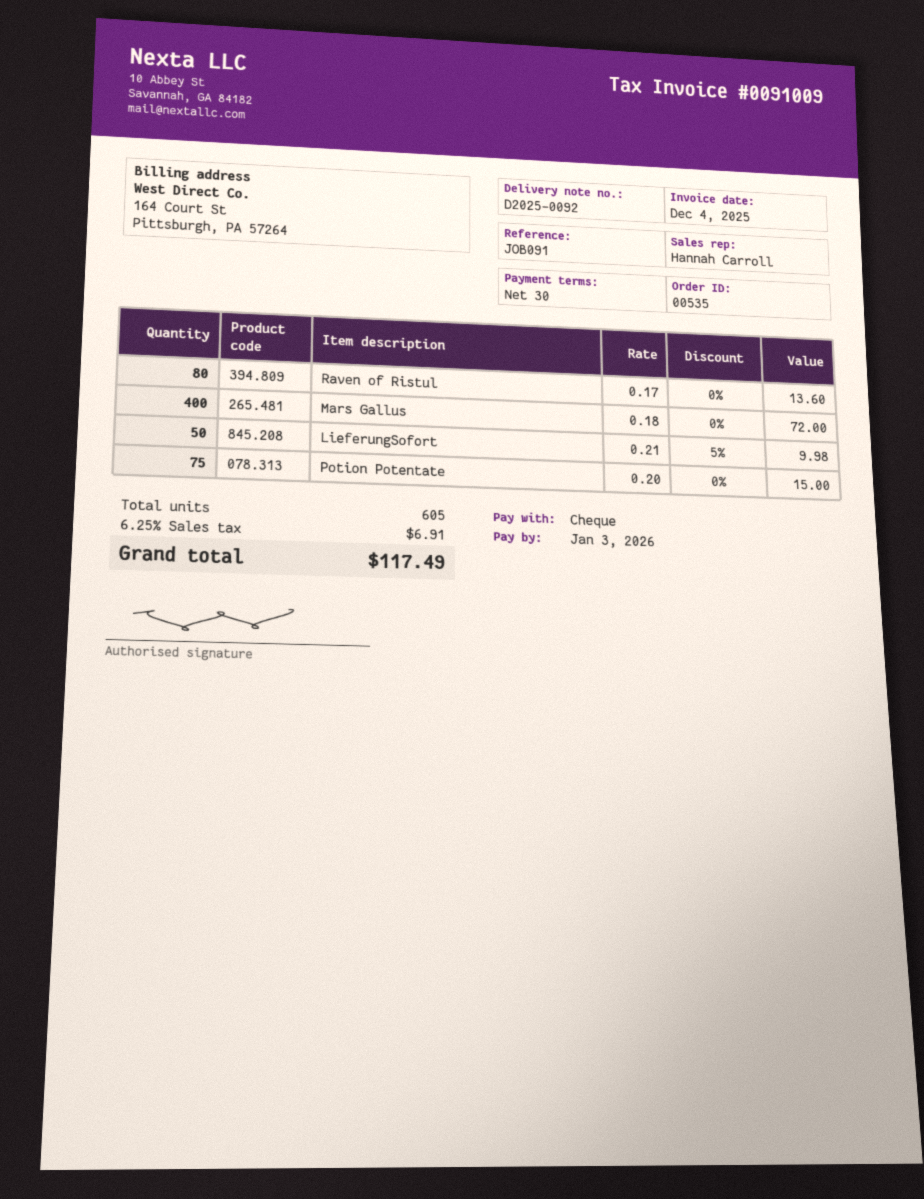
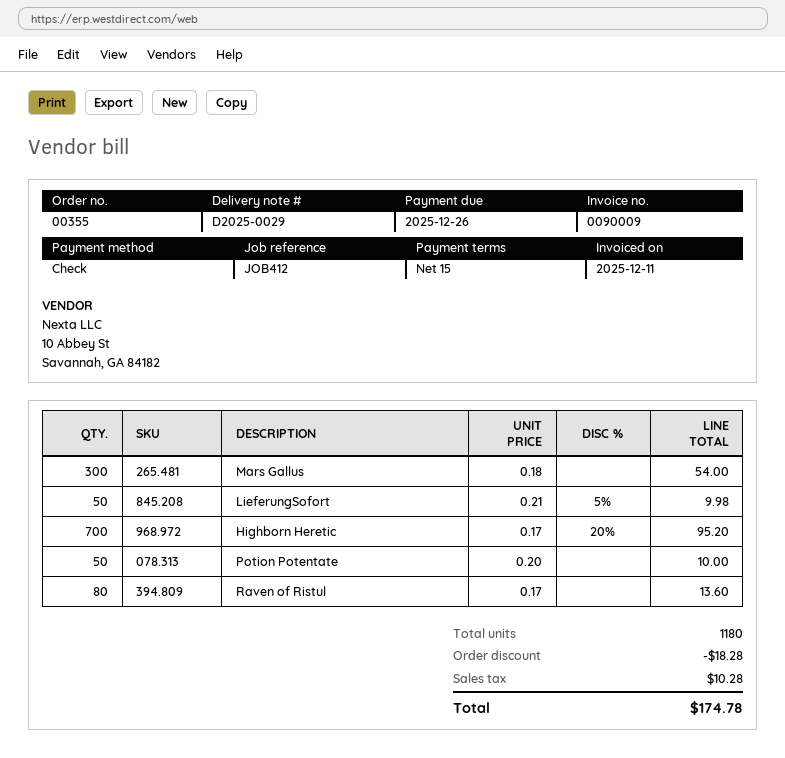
order number: 00535 -> 00355
delivery note number: D2025-0092 -> D2025-0029
invoice number: 0091009 -> 0090009
invoice date: 2025-12-04 -> 2025-12-11
payment terms: 30 days -> 15 days
due date: 2026-01-03 -> 2025-12-26
reference: JOB091 -> JOB412
Mars Gallus: 400 x 0.18 = 72.00 -> 300 x 0.18 = 54.00
Potion Potentate: 75 x 0.20 = 15.00 -> 50 x 0.20 = 10.00
Highborn Heretic: none -> 700 x 0.17 - 20% = 95.20
total quantity: 605 -> 1180
discount: none -> 18.28
tax: 6.91 -> 10.28
total: 117.49 -> 174.78

